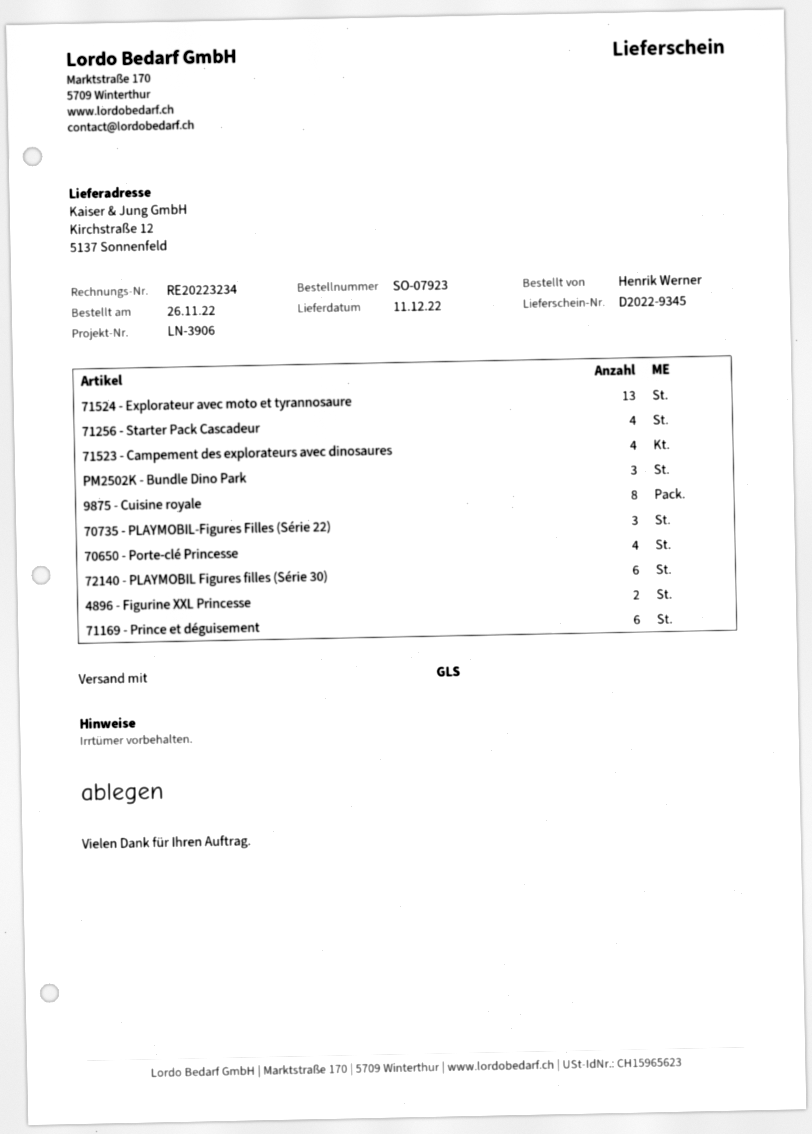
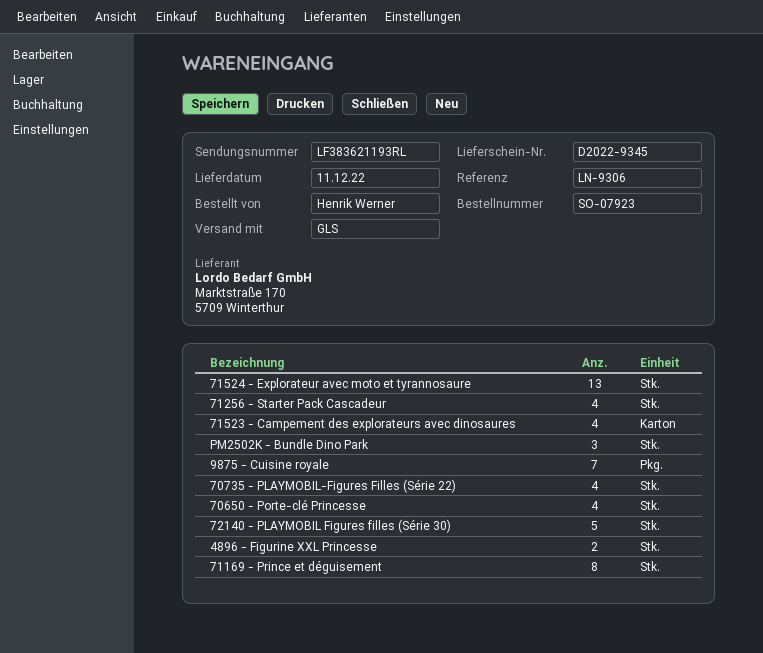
reference: LN-3906 -> LN-9306
9875 - Cuisine royale: 8 -> 7
70735 - PLAYMOBIL-Figures Filles (Série 22): 3 -> 4
72140 - PLAYMOBIL Figures filles (Série 30): 6 -> 5
71169 - Prince et déguisement: 6 -> 8

